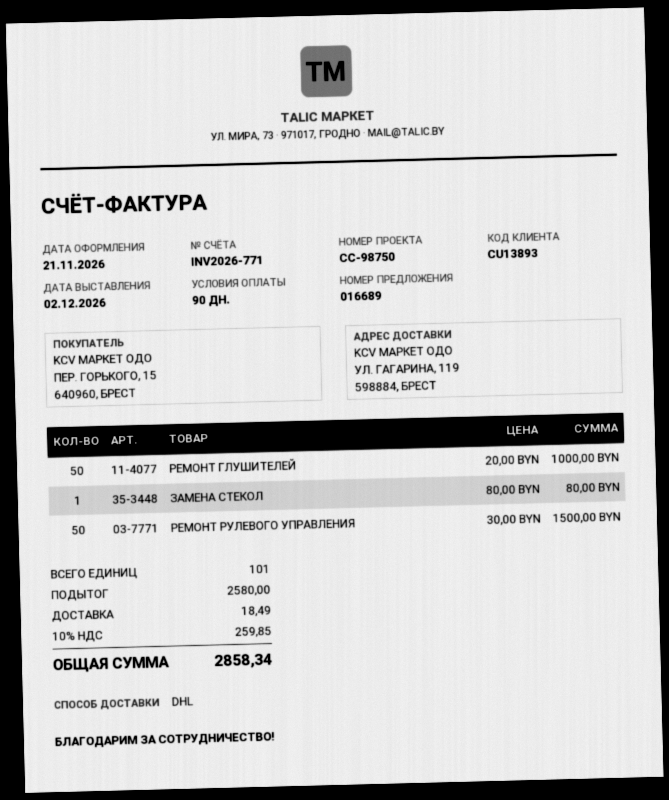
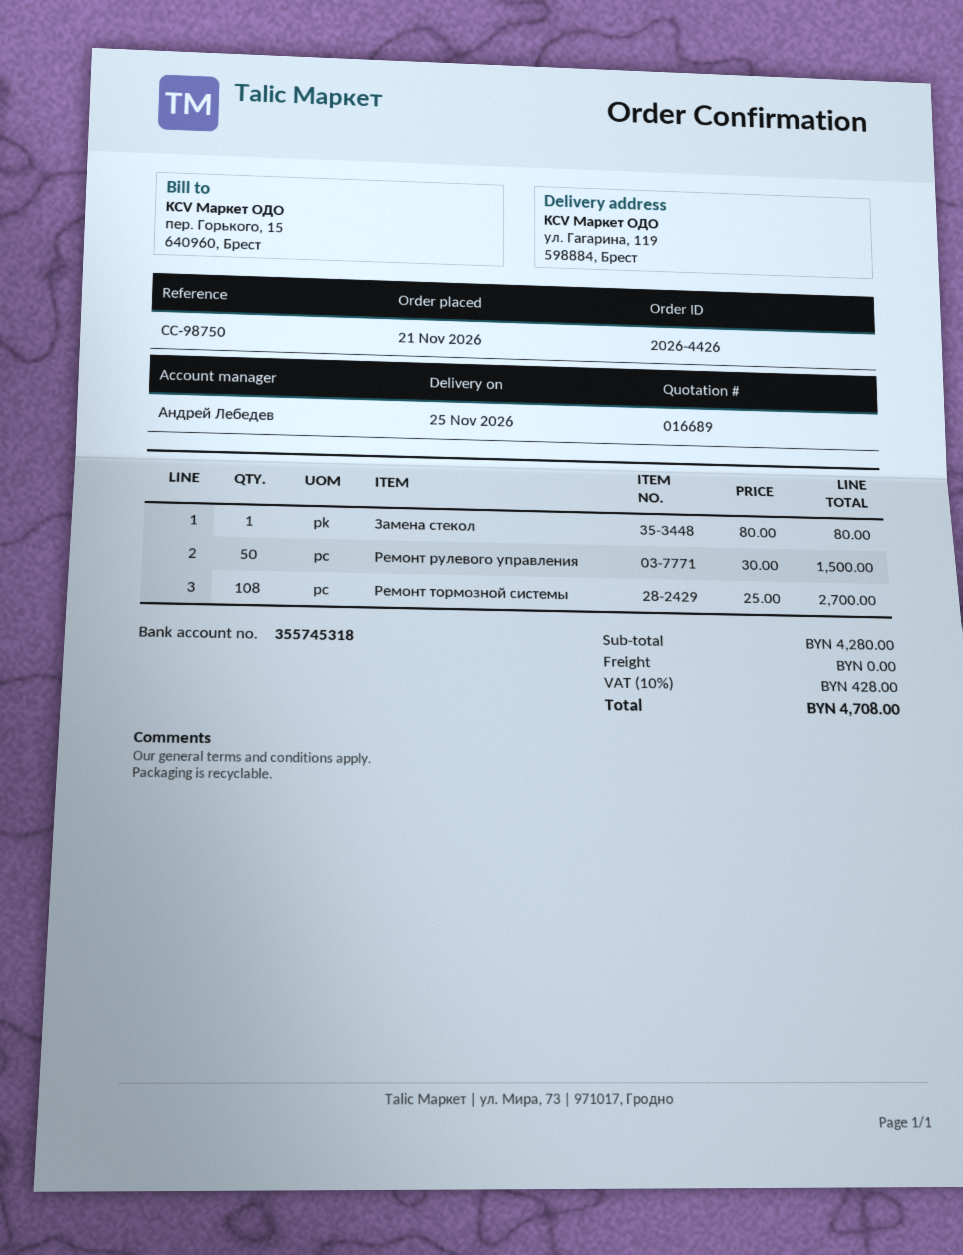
РЕМОНТ ГЛУШИТЕЛЕЙ: 50 x 20.00 = 1000.00 -> none
Ремонт тормозной системы: none -> 108 x 25.00 = 2700.00
subtotal: 2580.00 -> 4280.00
shipping: 18.49 -> 0.00
tax: 10% = 259.85 -> 10% = 428.00
total: 2858.34 -> 4708.00

